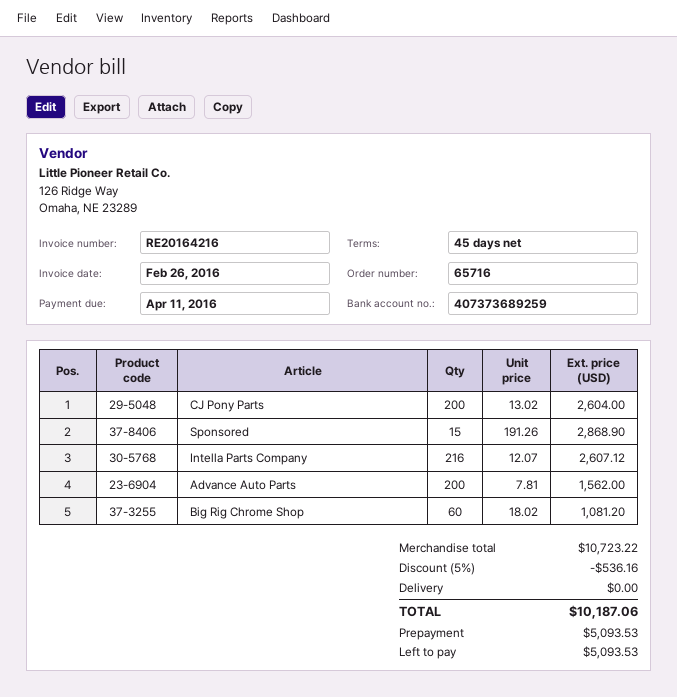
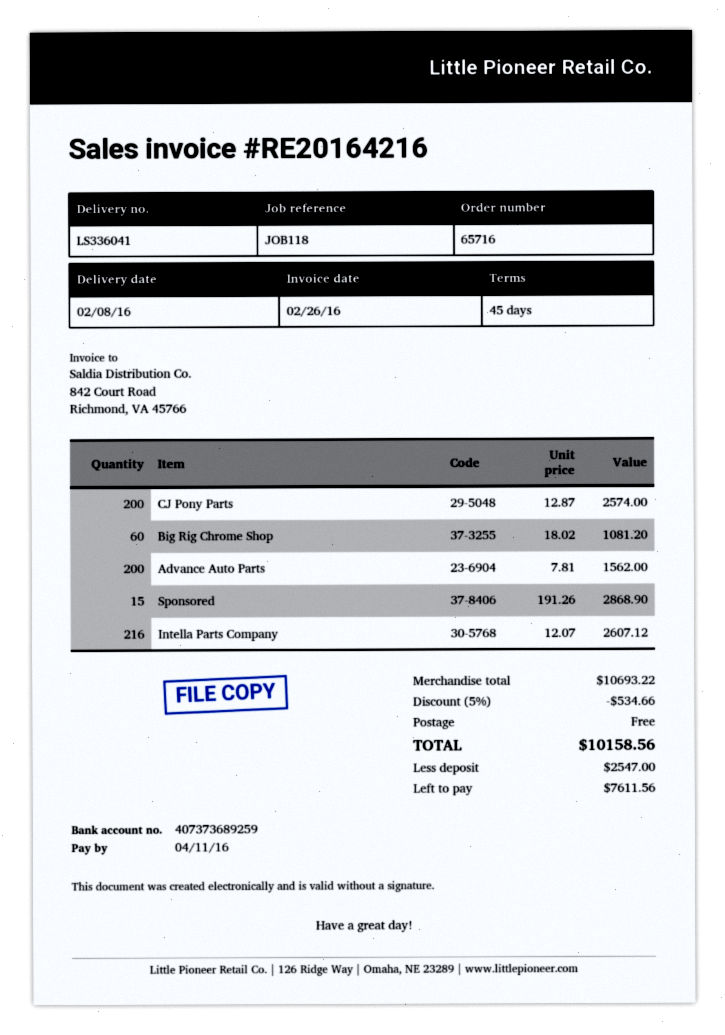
CJ Pony Parts: 200 x 13.02 = 2604.00 -> 200 x 12.87 = 2574.00
subtotal: 10723.22 -> 10693.22
discount: 5% = 536.16 -> 5% = 534.66
total: 10187.06 -> 10158.56
deposit: 5093.53 -> 2547.00
balance: 5093.53 -> 7611.56

